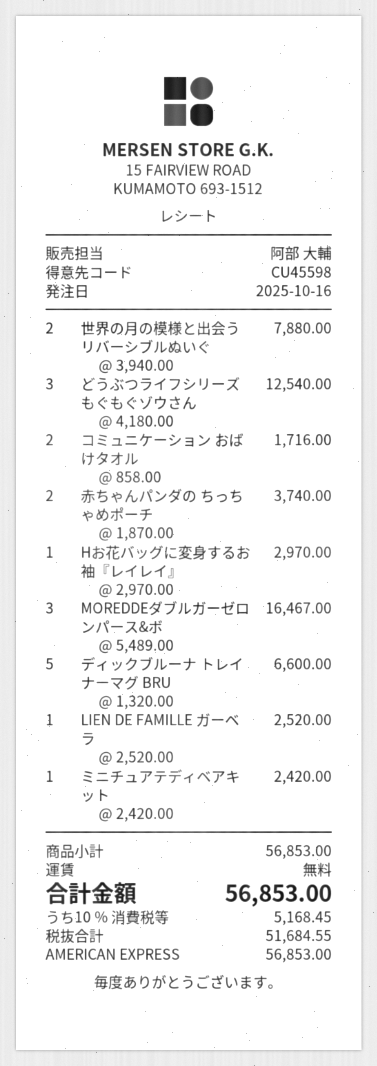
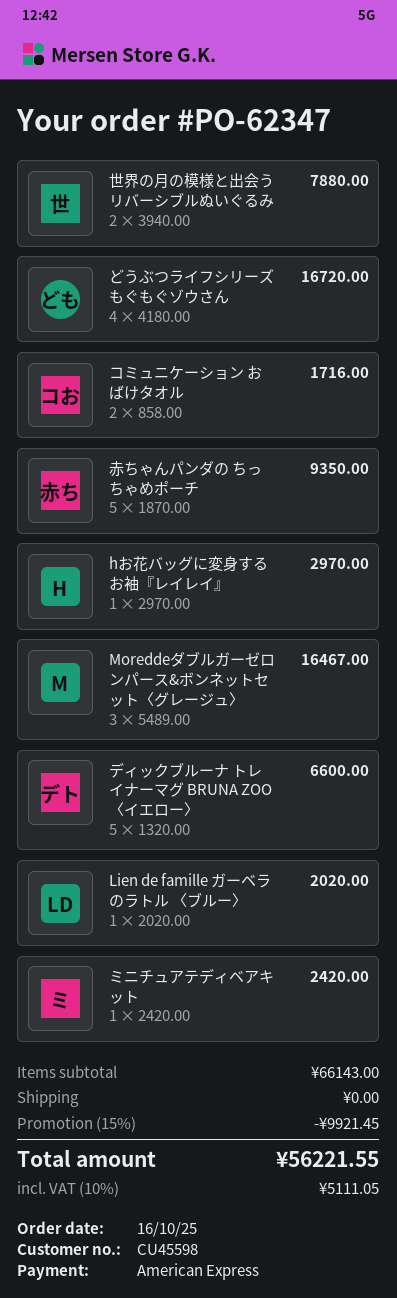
どうぶつライフシリーズ もぐもぐゾウさん: 3 x 4180.00 = 12540.00 -> 4 x 4180.00 = 16720.00
赤ちゃんパンダの ちっちゃめポーチ: 2 x 1870.00 = 3740.00 -> 5 x 1870.00 = 9350.00
LIEN DE FAMILLE ガーベラ: 1 x 2520.00 = 2520.00 -> 1 x 2020.00 = 2020.00
subtotal: 56853.00 -> 66143.00
discount: none -> 15% = 9921.45
tax: 10% = 5168.45 -> 10% = 5111.05
total: 56853.00 -> 56221.55

